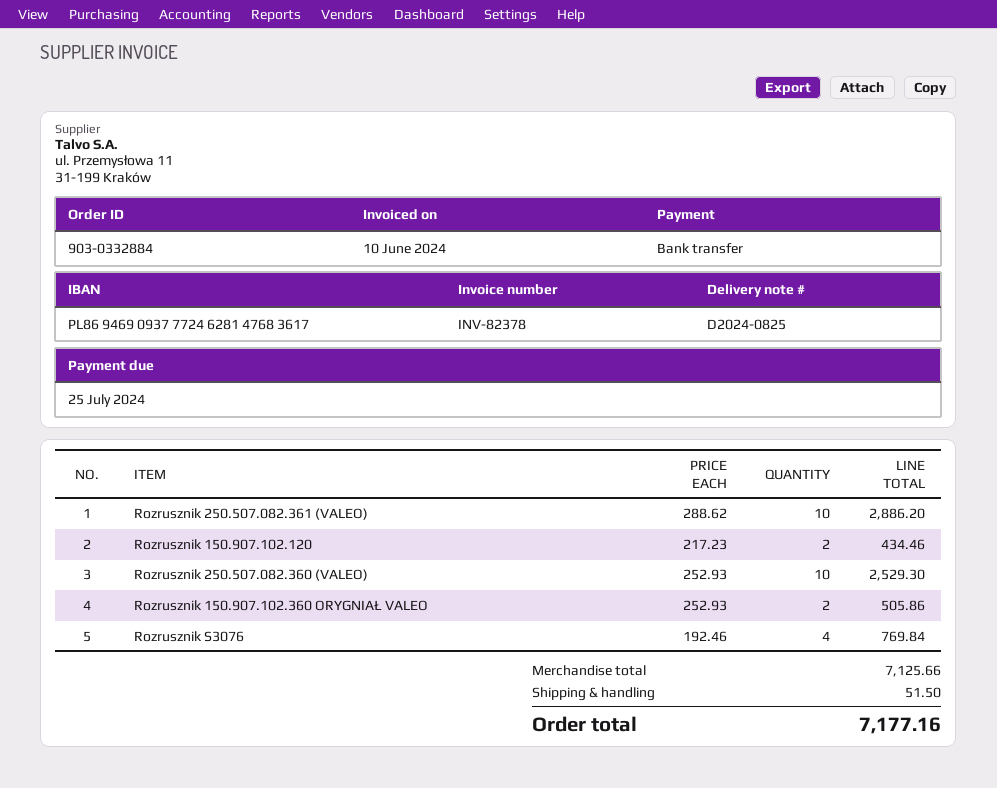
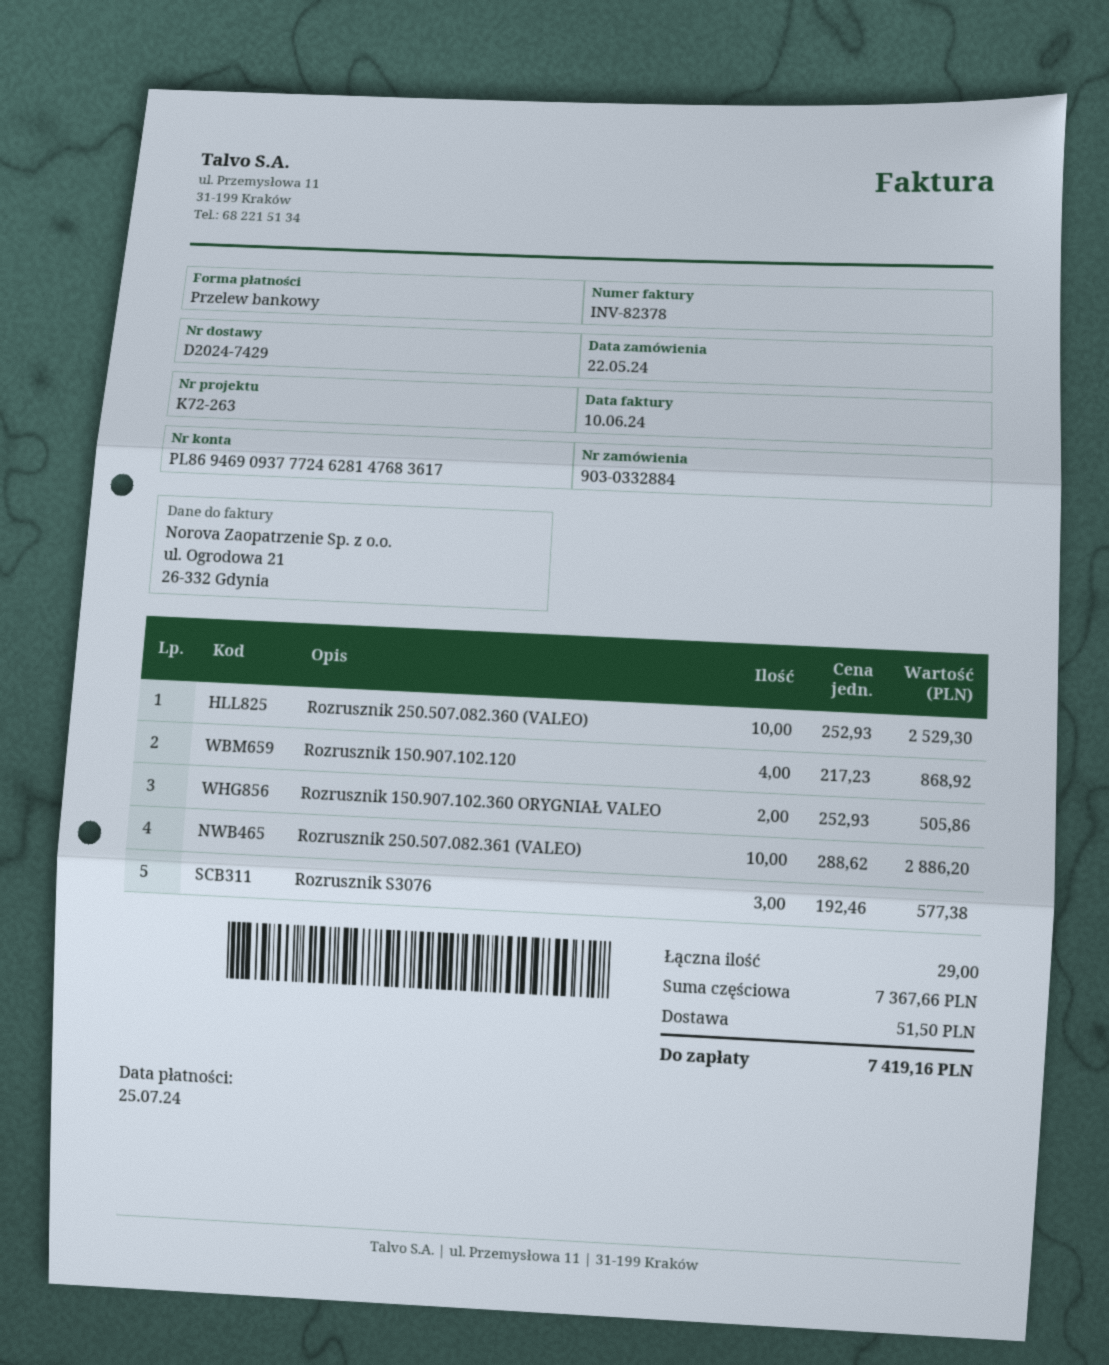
delivery note number: D2024-0825 -> D2024-7429
Rozrusznik 150.907.102.120: 2 x 217.23 = 434.46 -> 4 x 217.23 = 868.92
Rozrusznik S3076: 4 x 192.46 = 769.84 -> 3 x 192.46 = 577.38
subtotal: 7125.66 -> 7367.66
total: 7177.16 -> 7419.16

